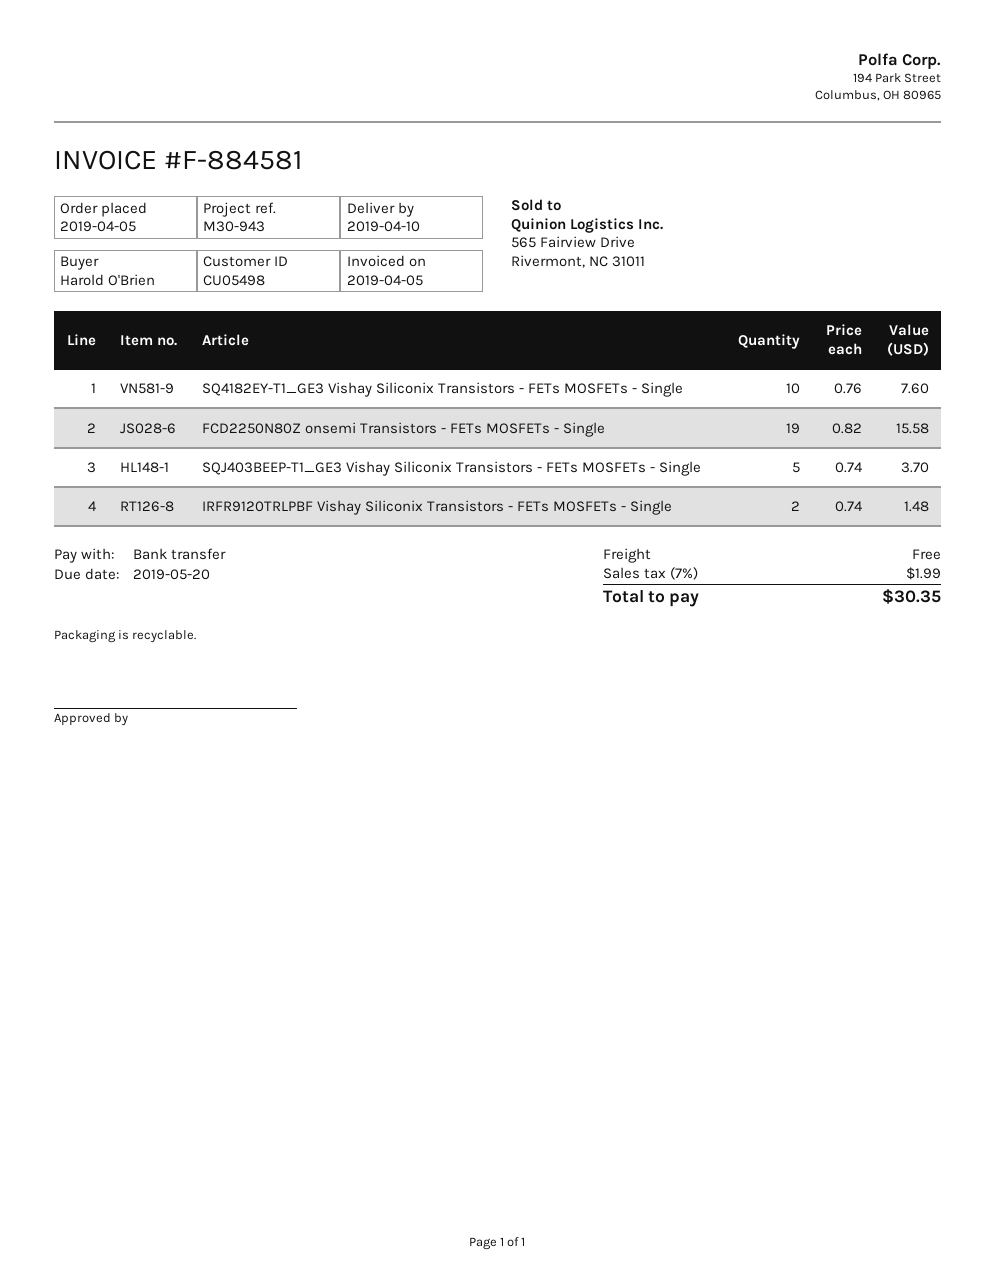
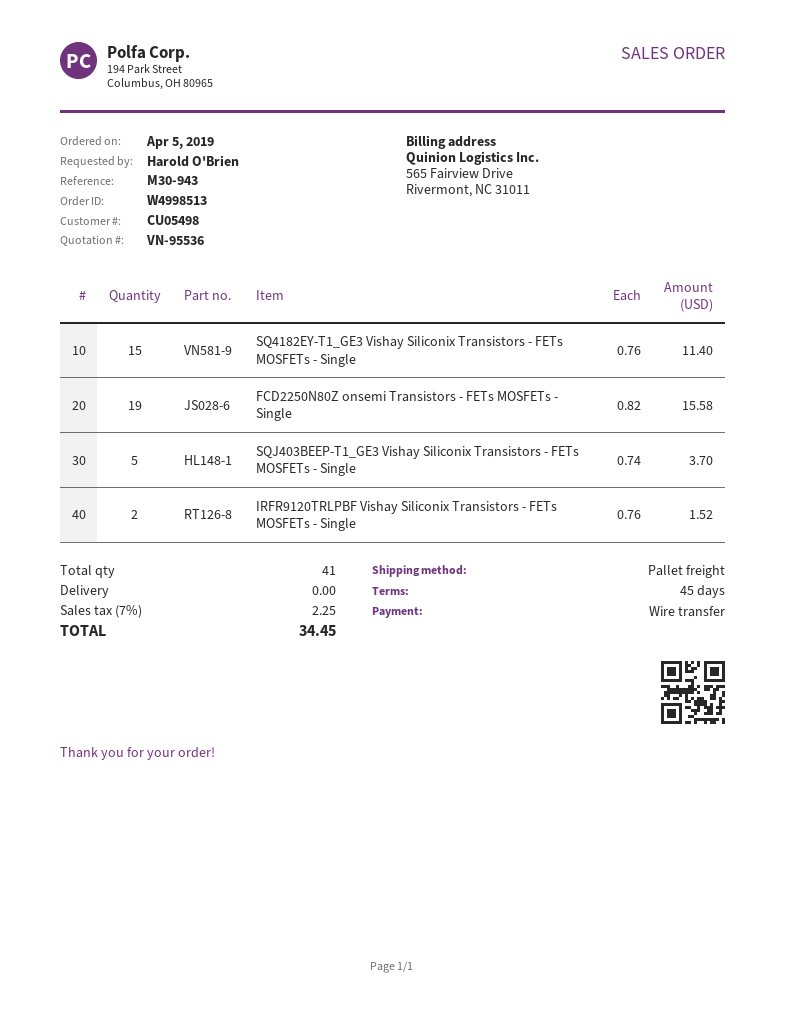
SQ4182EY-T1_GE3 Vishay Siliconix Transistors - FETs MOSFETs - Single: 10 x 0.76 = 7.60 -> 15 x 0.76 = 11.40
IRFR9120TRLPBF Vishay Siliconix Transistors - FETs MOSFETs - Single: 2 x 0.74 = 1.48 -> 2 x 0.76 = 1.52
tax: 7% = 1.99 -> 7% = 2.25
total: 30.35 -> 34.45

